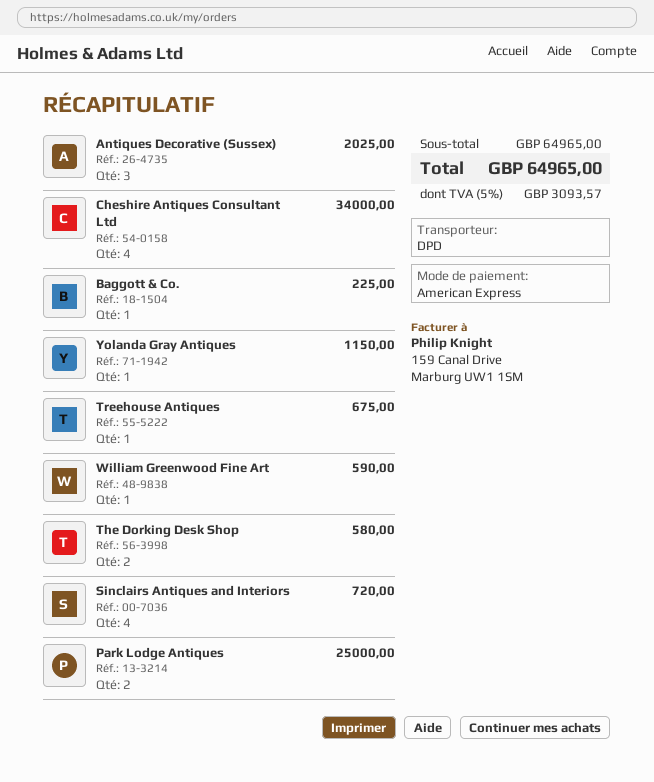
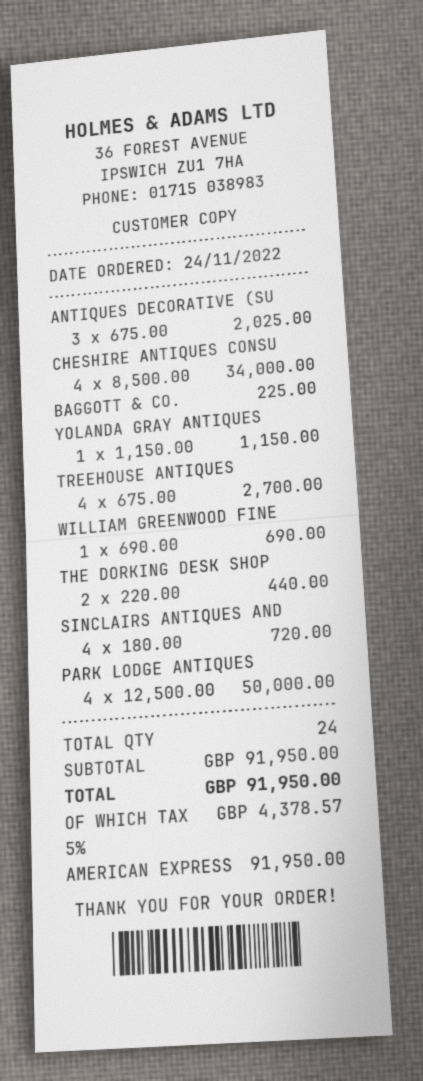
Treehouse Antiques: 1 for 675.00 -> 4 for 2700.00
William Greenwood Fine Art: 1 for 590.00 -> 1 for 690.00
The Dorking Desk Shop: 2 for 580.00 -> 2 for 440.00
Park Lodge Antiques: 2 for 25000.00 -> 4 for 50000.00
subtotal: 64965.00 -> 91950.00
tax: 5% = 3093.57 -> 5% = 4378.57
total: 64965.00 -> 91950.00

